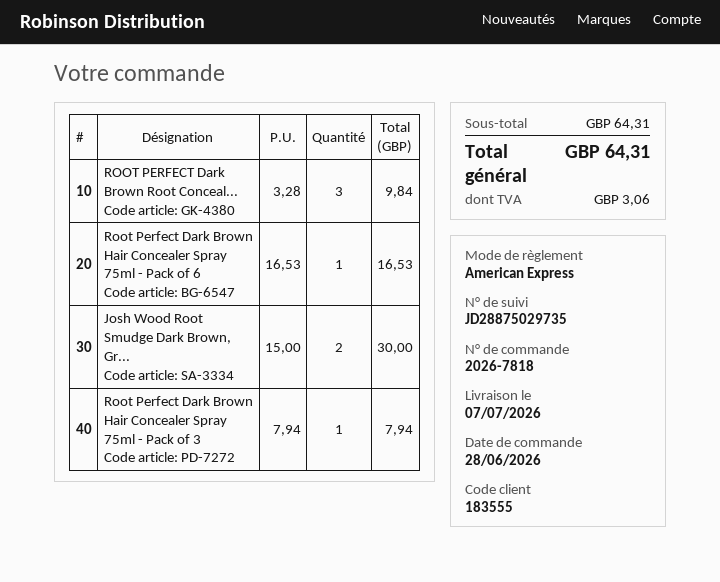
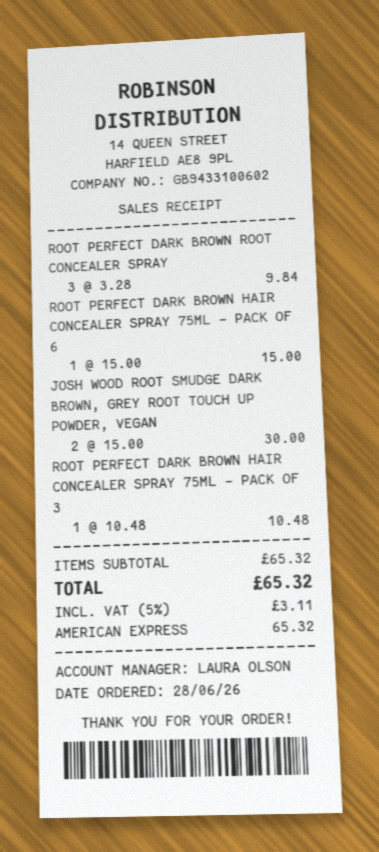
Root Perfect Dark Brown Hair Concealer Spray 75ml - Pack of 6: 1 x 16.53 = 16.53 -> 1 x 15.00 = 15.00
Root Perfect Dark Brown Hair Concealer Spray 75ml - Pack of 3: 1 x 7.94 = 7.94 -> 1 x 10.48 = 10.48
subtotal: 64.31 -> 65.32
tax: 3.06 -> 3.11
total: 64.31 -> 65.32

